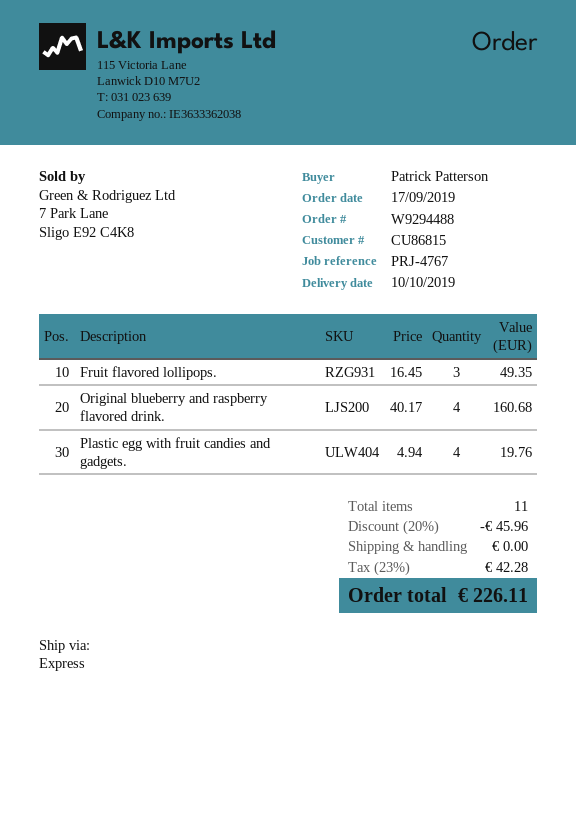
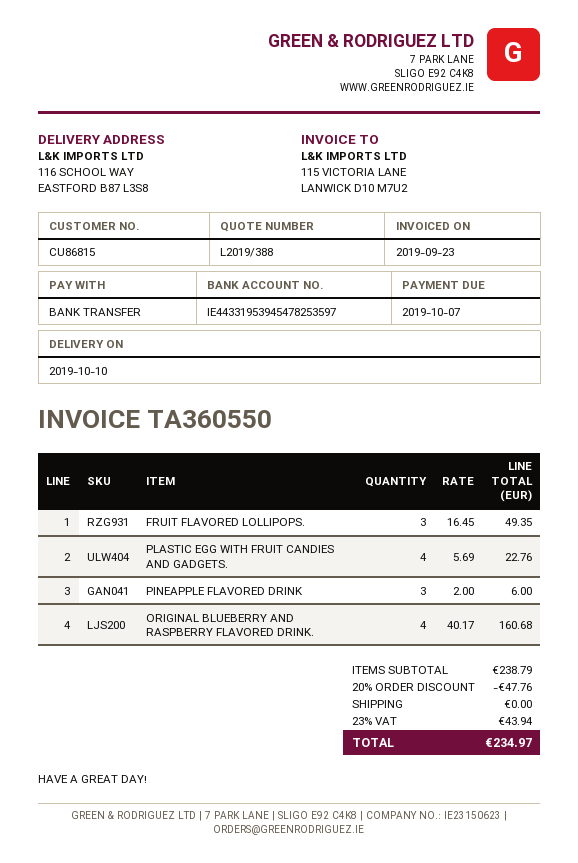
Plastic egg with fruit candies and gadgets.: 4 x 4.94 = 19.76 -> 4 x 5.69 = 22.76
PINEAPPLE FLAVORED DRINK: none -> 3 x 2.00 = 6.00
discount: 20% = 45.96 -> 20% = 47.76
tax: 23% = 42.28 -> 23% = 43.94
total: 226.11 -> 234.97

